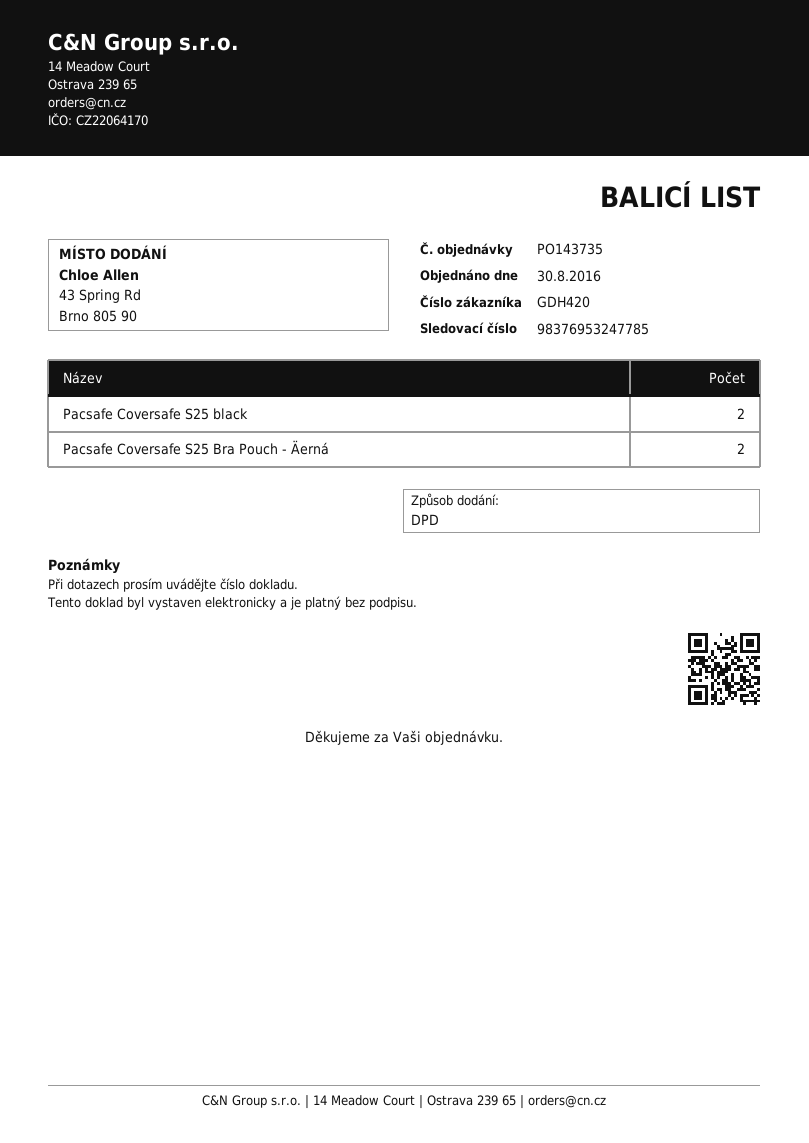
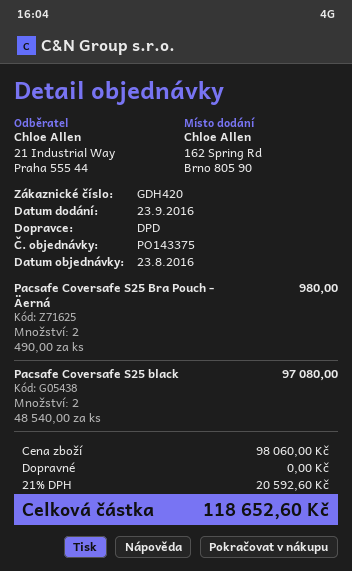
order number: PO143735 -> PO143375
order date: 2016-08-30 -> 2016-08-23
ship to: 43 Spring Rd, Brno 805 90 -> 162 Spring Rd, Brno 805 90

